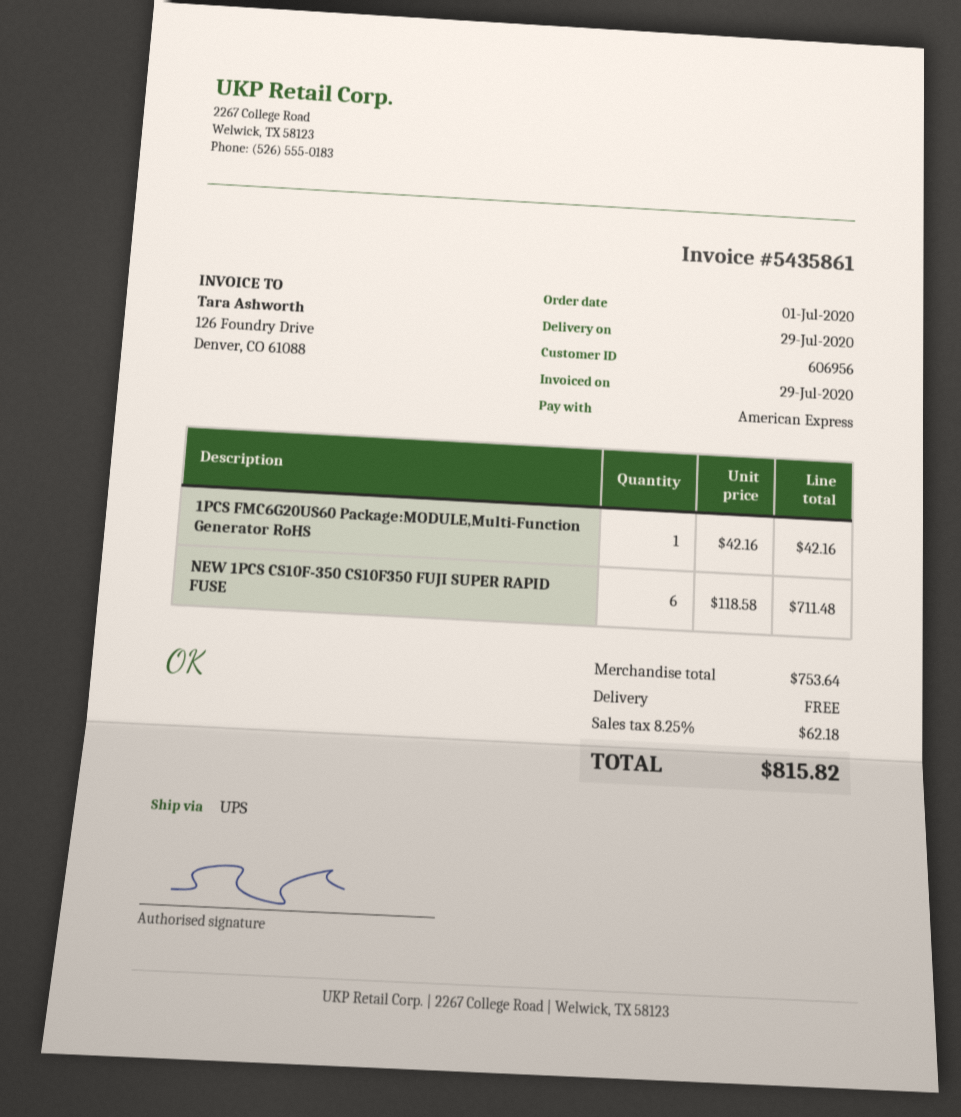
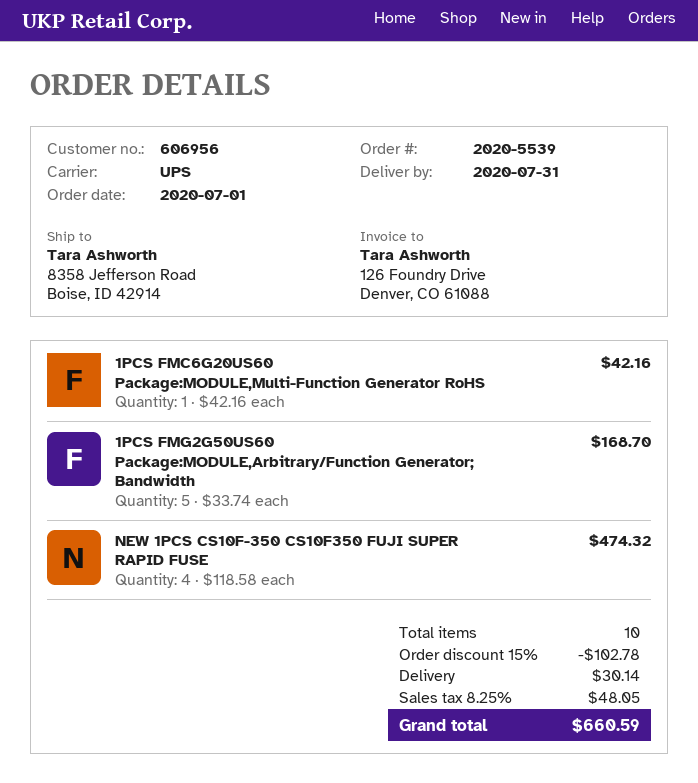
delivery date: 2020-07-29 -> 2020-07-31
NEW 1PCS CS10F-350 CS10F350 FUJI SUPER RAPID FUSE: 6 x 118.58 = 711.48 -> 4 x 118.58 = 474.32
1PCS FMG2G50US60 Package:MODULE,Arbitrary/Function Generator; Bandwidth: none -> 5 x 33.74 = 168.70
discount: none -> 15% = 102.78
shipping: 0.00 -> 30.14
tax: 8.25% = 62.18 -> 8.25% = 48.05
total: 815.82 -> 660.59

